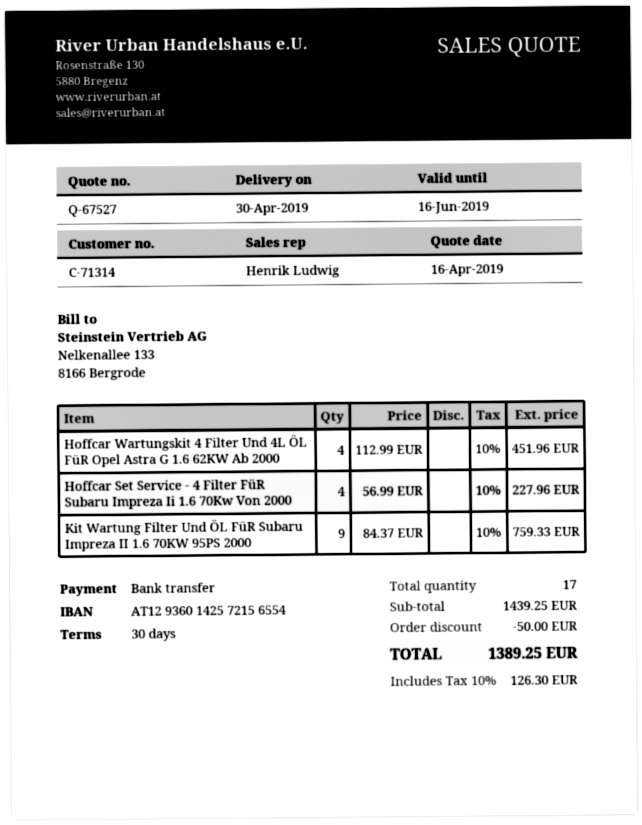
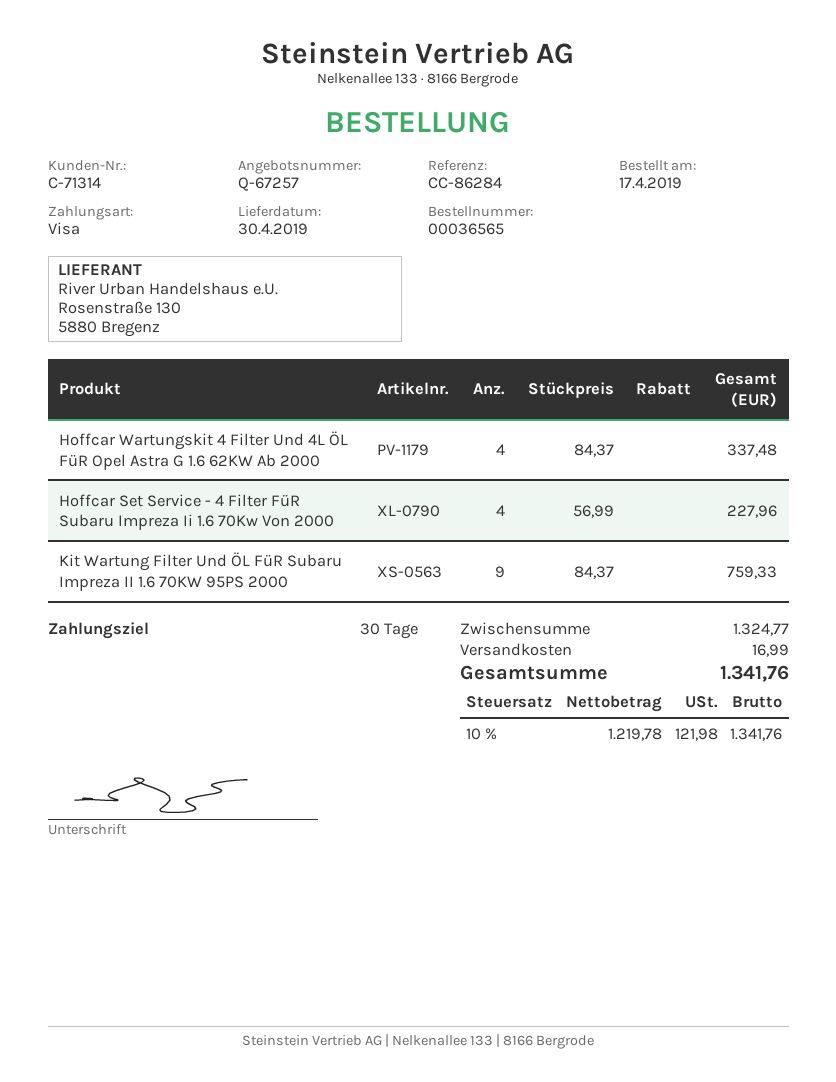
quote number: Q-67527 -> Q-67257
payment method: bank transfer -> Visa
Hoffcar Wartungskit 4 Filter Und 4L ÖL FüR Opel Astra G 1.6 62KW Ab 2000: 4 x 112.99 = 451.96 -> 4 x 84.37 = 337.48
subtotal: 1439.25 -> 1324.77
discount: 50.00 -> none
shipping: none -> 16.99
tax: 10% = 126.30 -> 10% = 121.98
total: 1389.25 -> 1341.76

